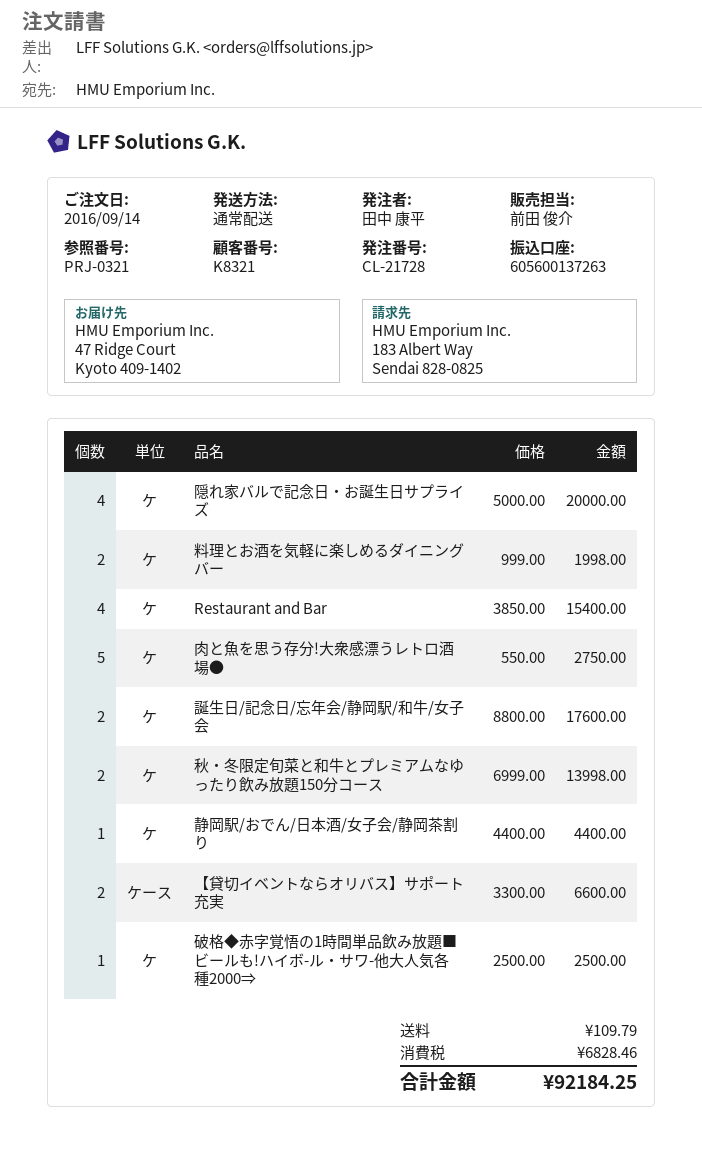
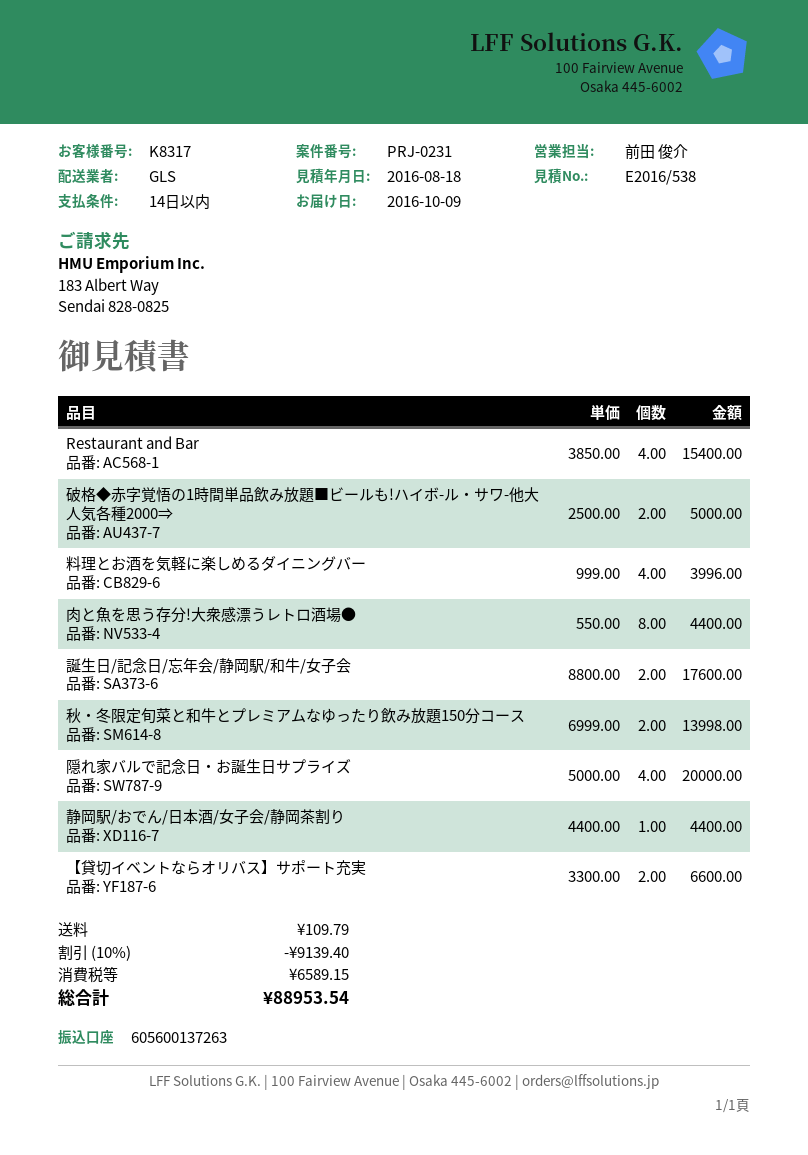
customer number: K8321 -> K8317
reference: PRJ-0321 -> PRJ-0231
shipping method: standard -> GLS
料理とお酒を気軽に楽しめるダイニングバー: 2 x 999.00 = 1998.00 -> 4 x 999.00 = 3996.00
肉と魚を思う存分!大衆感漂うレトロ酒場●: 5 x 550.00 = 2750.00 -> 8 x 550.00 = 4400.00
破格◆赤字覚悟の1時間単品飲み放題■ビールも!ハイボ-ル・サワ-他大人気各種2000⇒: 1 x 2500.00 = 2500.00 -> 2 x 2500.00 = 5000.00
discount: none -> 10% = 9139.40
tax: 6828.46 -> 6589.15
total: 92184.25 -> 88953.54

